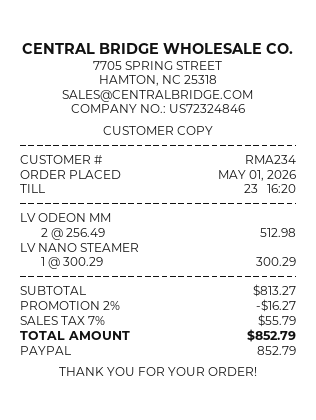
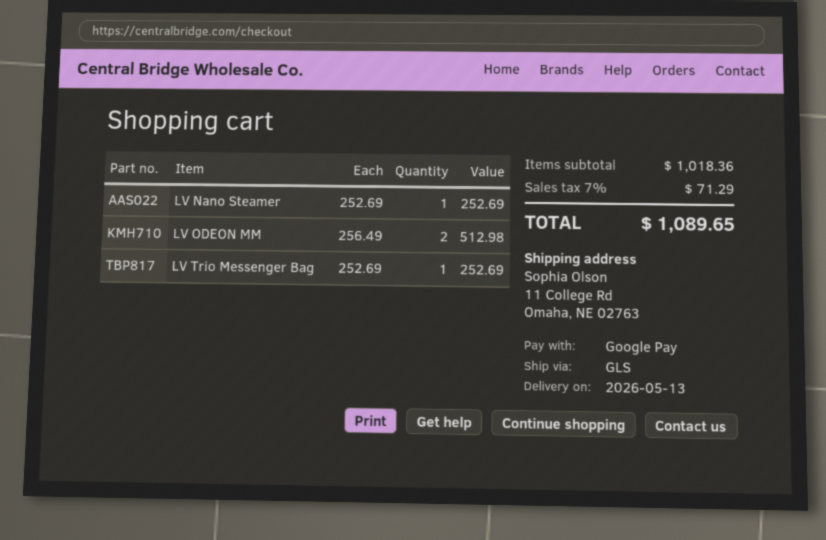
payment method: PayPal -> Google Pay
LV NANO STEAMER: 1 x 300.29 = 300.29 -> 1 x 252.69 = 252.69
LV Trio Messenger Bag: none -> 1 x 252.69 = 252.69
subtotal: 813.27 -> 1018.36
discount: 2% = 16.27 -> none
tax: 7% = 55.79 -> 7% = 71.29
total: 852.79 -> 1089.65

